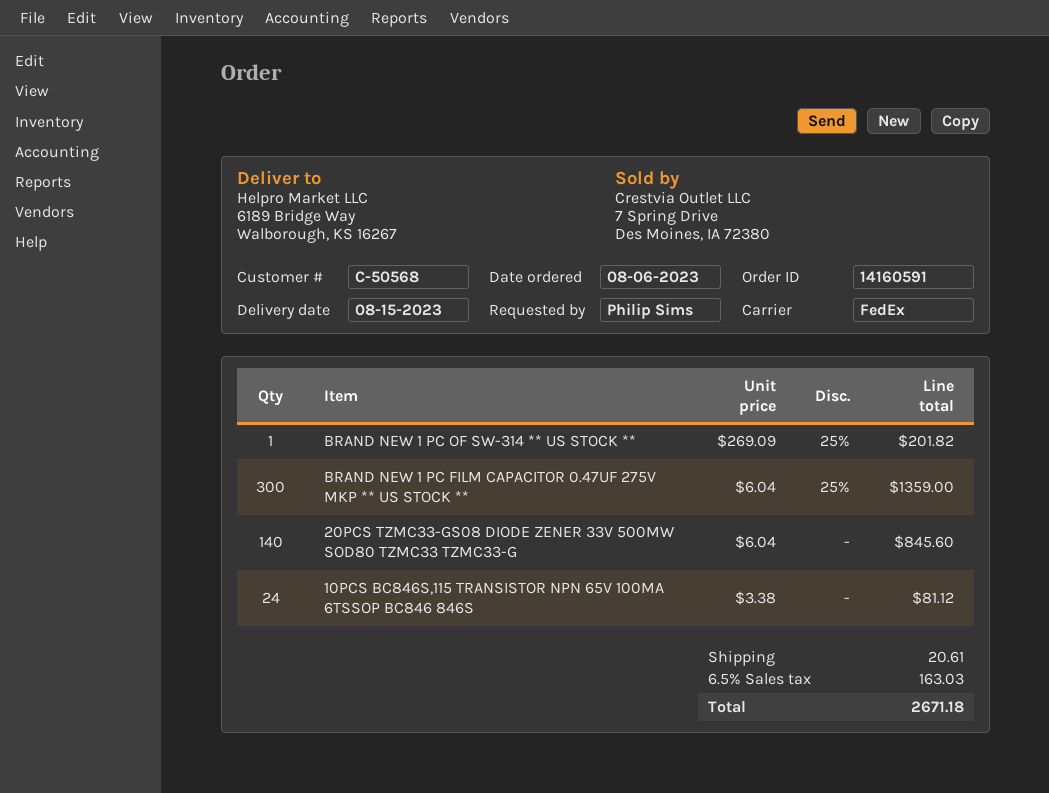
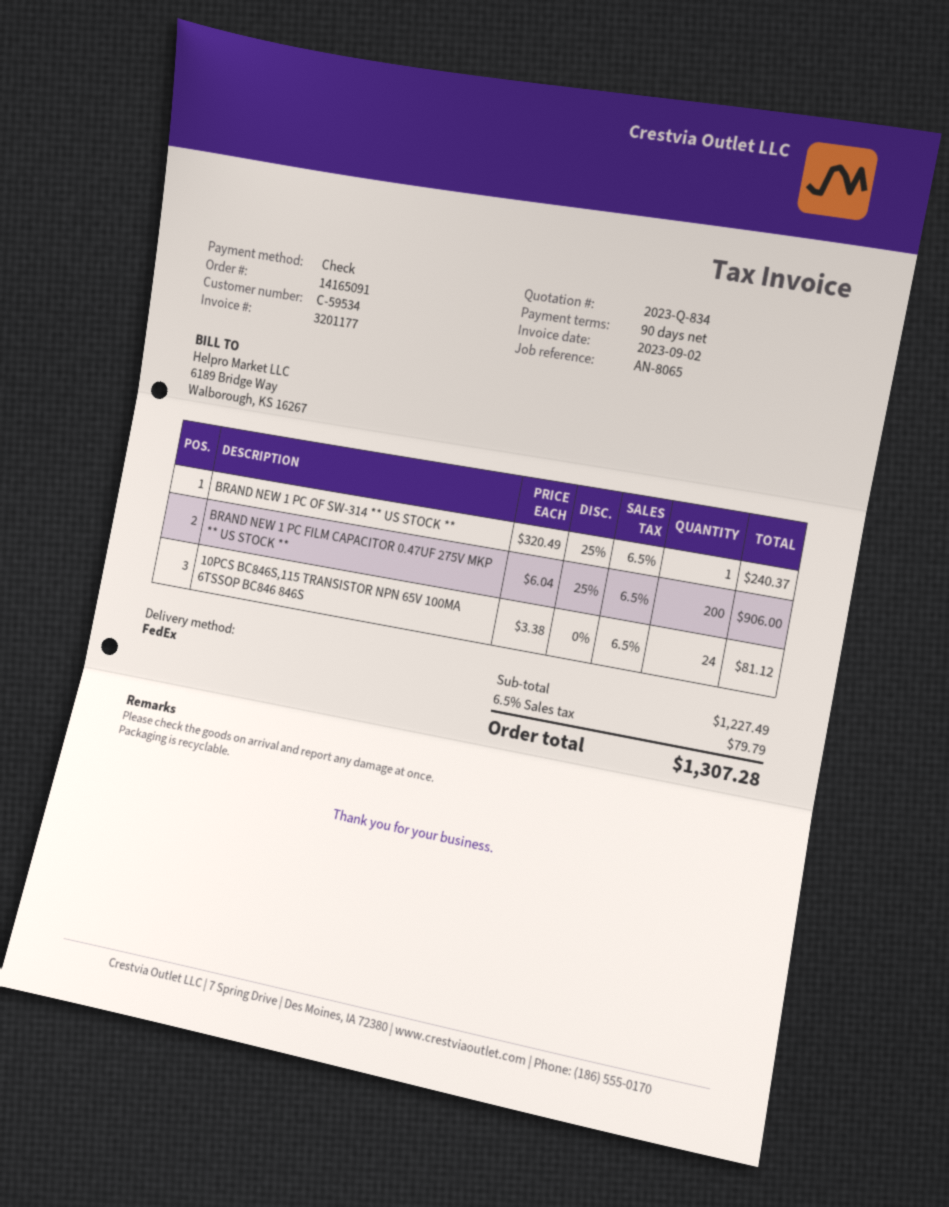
order number: 14160591 -> 14165091
customer number: C-50568 -> C-59534
BRAND NEW 1 PC OF SW-314 ** US STOCK **: 1 x 269.09 - 25% = 201.82 -> 1 x 320.49 - 25% = 240.37
BRAND NEW 1 PC FILM CAPACITOR 0.47UF 275V MKP ** US STOCK **: 300 x 6.04 - 25% = 1359.00 -> 200 x 6.04 - 25% = 906.00
20PCS TZMC33-GS08 DIODE ZENER 33V 500MW SOD80 TZMC33 TZMC33-G: 140 x 6.04 = 845.60 -> none
shipping: 20.61 -> none
tax: 6.5% = 163.03 -> 6.5% = 79.79
total: 2671.18 -> 1307.28

